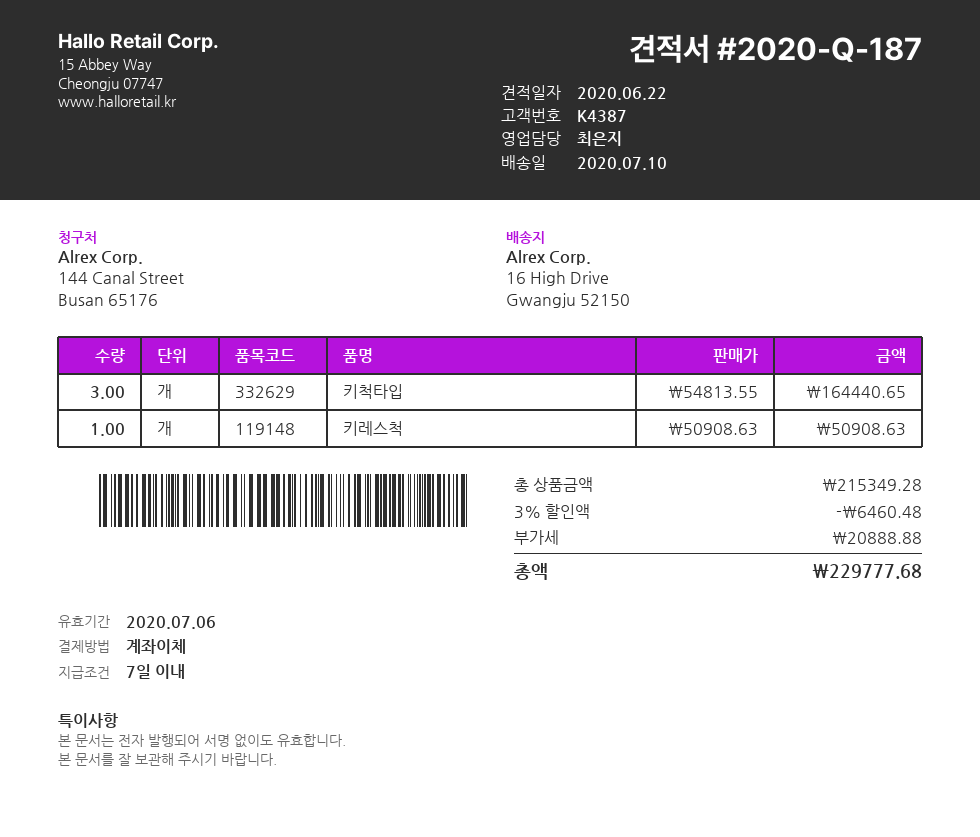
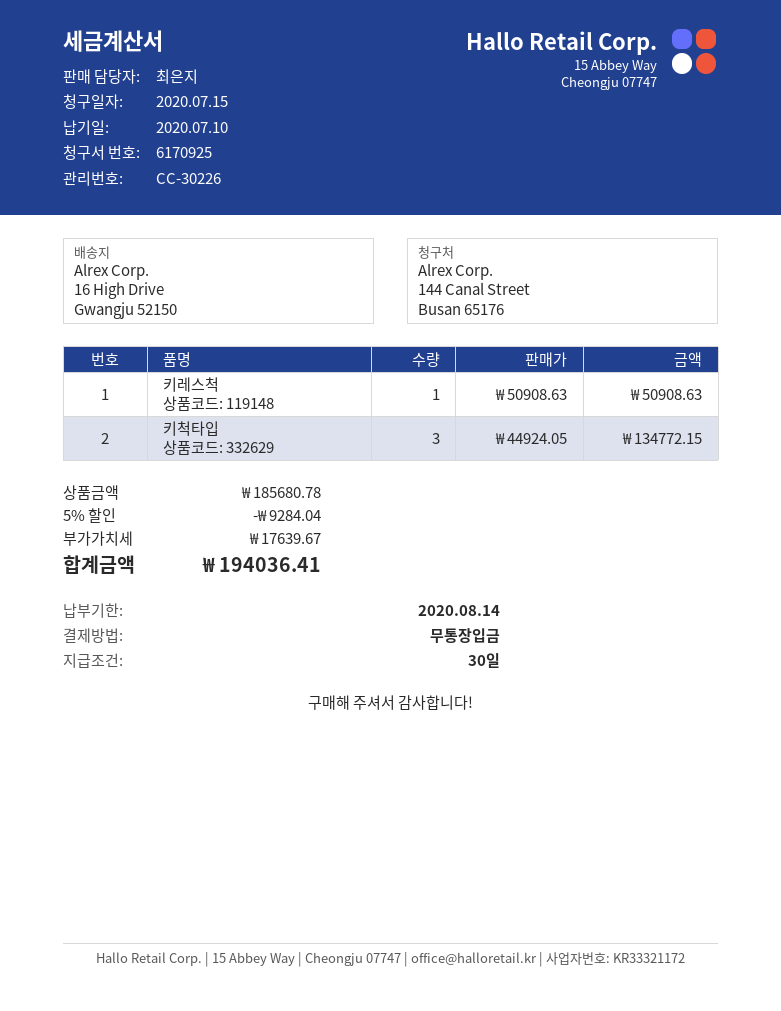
payment terms: 7 days -> 30 days
키척타입: 3 x 54813.55 = 164440.65 -> 3 x 44924.05 = 134772.15
subtotal: 215349.28 -> 185680.78
discount: 3% = 6460.48 -> 5% = 9284.04
tax: 20888.88 -> 17639.67
total: 229777.68 -> 194036.41

